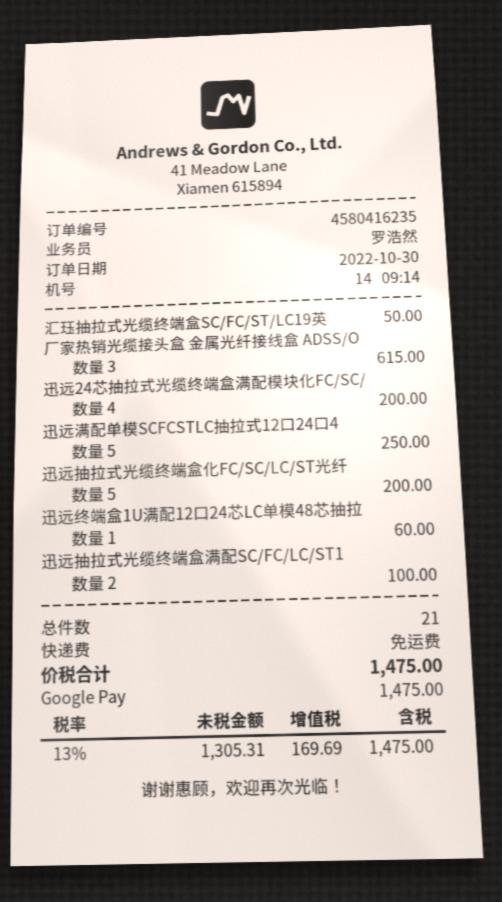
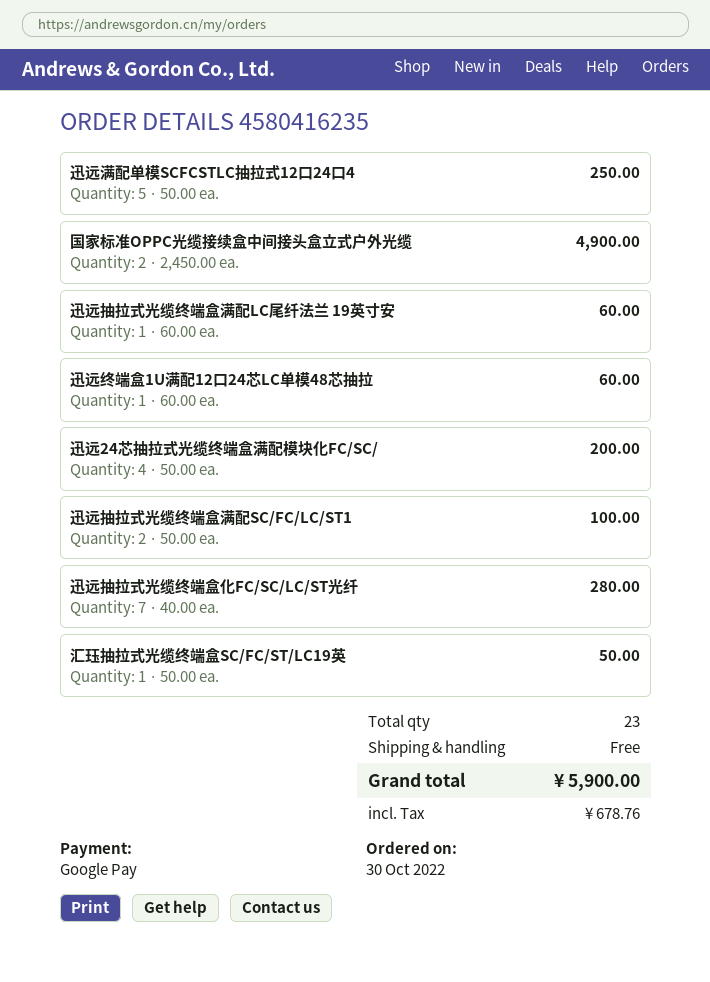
厂家热销光缆接头盒 金属光纤接线盒 ADSS/O: 3 for 615.00 -> none
迅远抽拉式光缆终端盒化FC/SC/LC/ST光纤: 5 for 200.00 -> 7 for 280.00
国家标准OPPC光缆接续盒中间接头盒立式户外光缆: none -> 2 for 4900.00
迅远抽拉式光缆终端盒满配LC尾纤法兰 19英寸安: none -> 1 for 60.00
total quantity: 21 -> 23
tax: 169.69 -> 678.76
total: 1475.00 -> 5900.00

